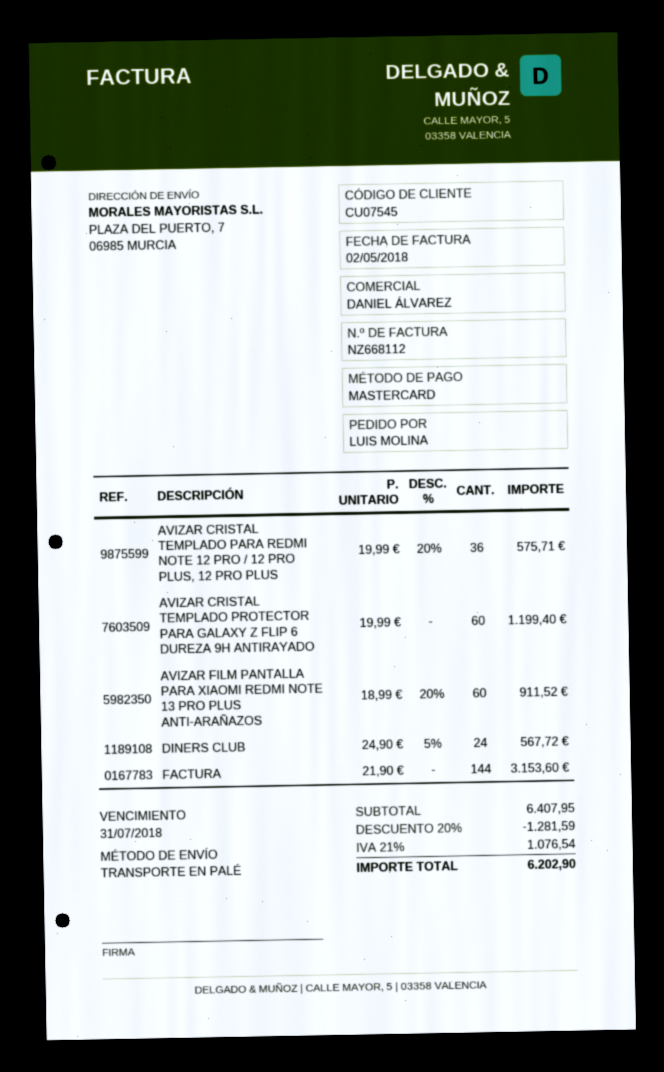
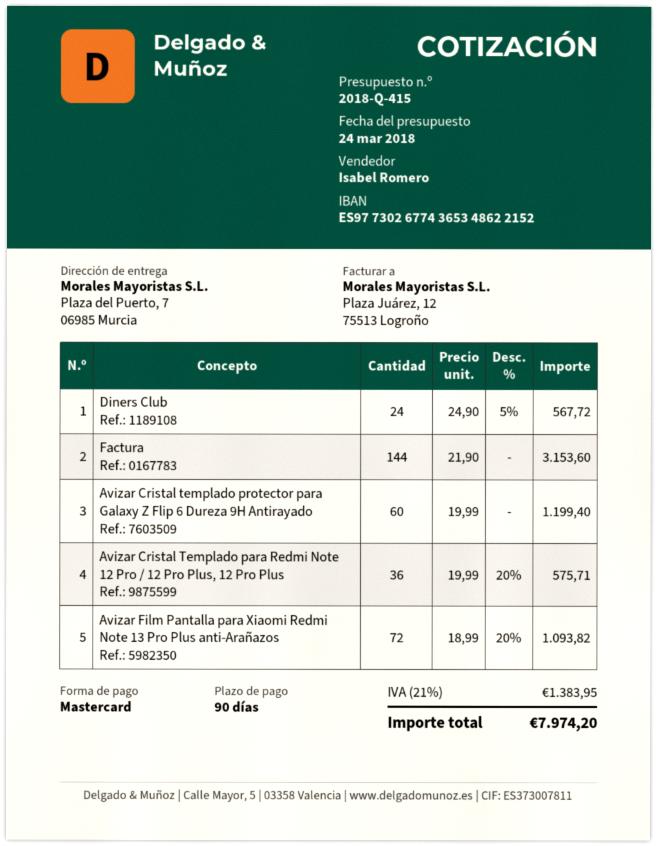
sales rep: DANIEL ÁLVAREZ -> Isabel Romero
AVIZAR FILM PANTALLA PARA XIAOMI REDMI NOTE 13 PRO PLUS ANTI-ARAÑAZOS: 60 x 18.99 - 20% = 911.52 -> 72 x 18.99 - 20% = 1093.82
discount: 20% = 1281.59 -> none
tax: 21% = 1076.54 -> 21% = 1383.95
total: 6202.90 -> 7974.20

